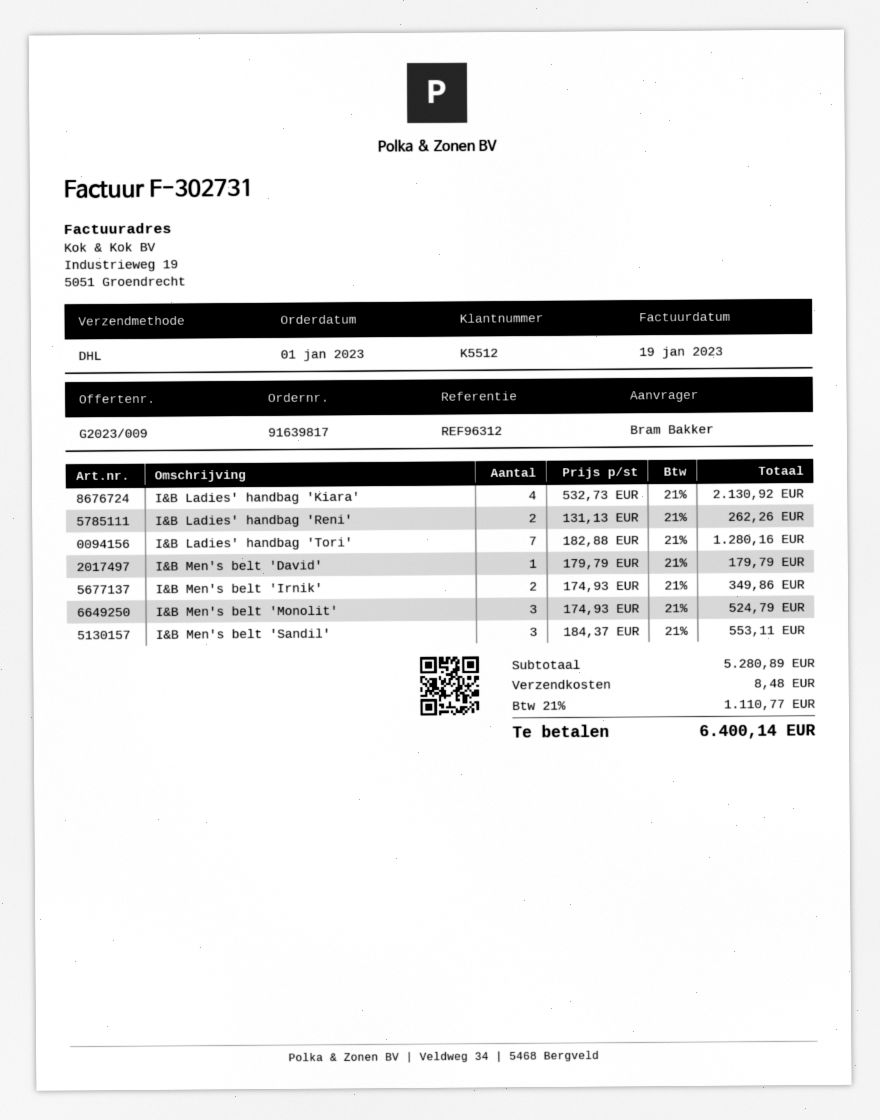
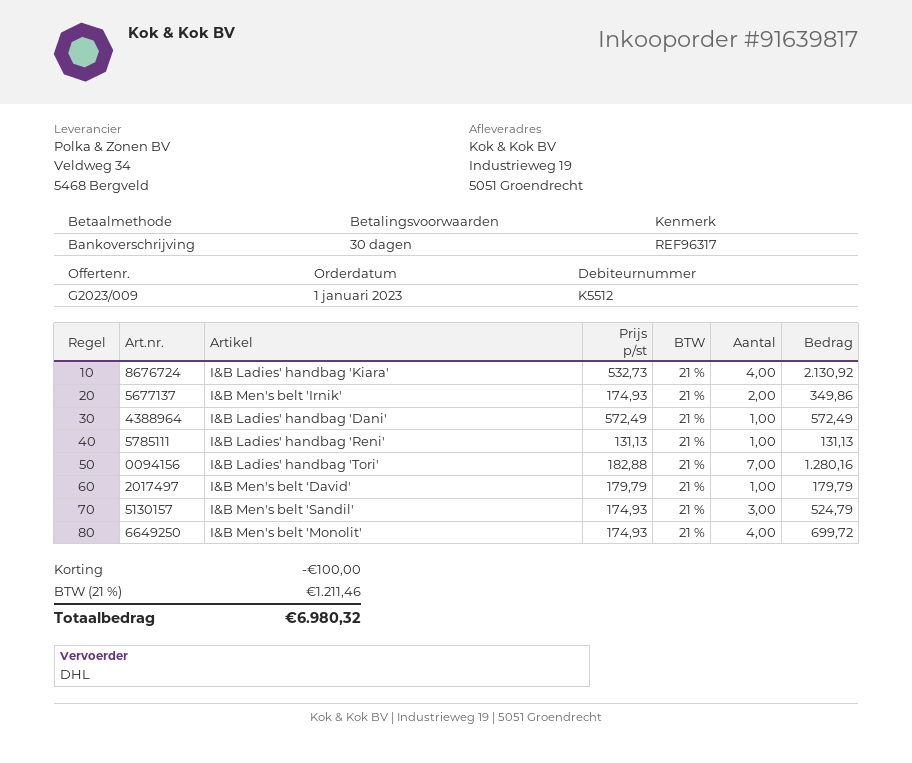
reference: REF96312 -> REF96317
I&B Ladies' handbag 'Reni': 2 x 131.13 = 262.26 -> 1 x 131.13 = 131.13
I&B Men's belt 'Monolit': 3 x 174.93 = 524.79 -> 4 x 174.93 = 699.72
I&B Men's belt 'Sandil': 3 x 184.37 = 553.11 -> 3 x 174.93 = 524.79
I&B Ladies' handbag 'Dani': none -> 1 x 572.49 = 572.49
discount: none -> 100.00
shipping: 8.48 -> none
tax: 21% = 1110.77 -> 21% = 1211.46
total: 6400.14 -> 6980.32

